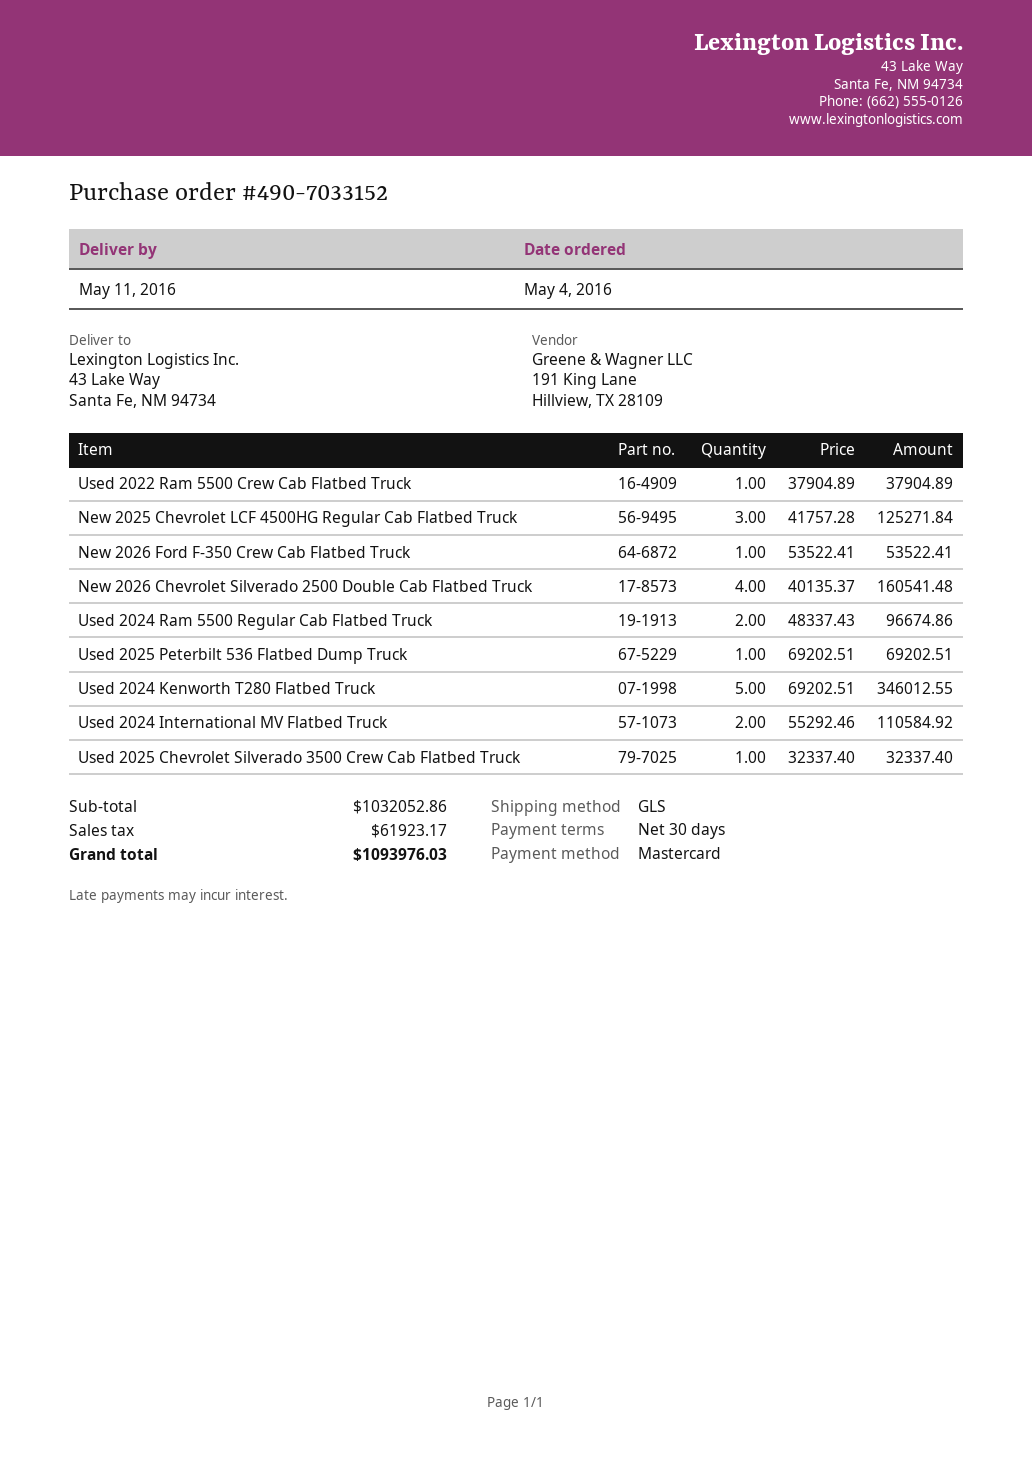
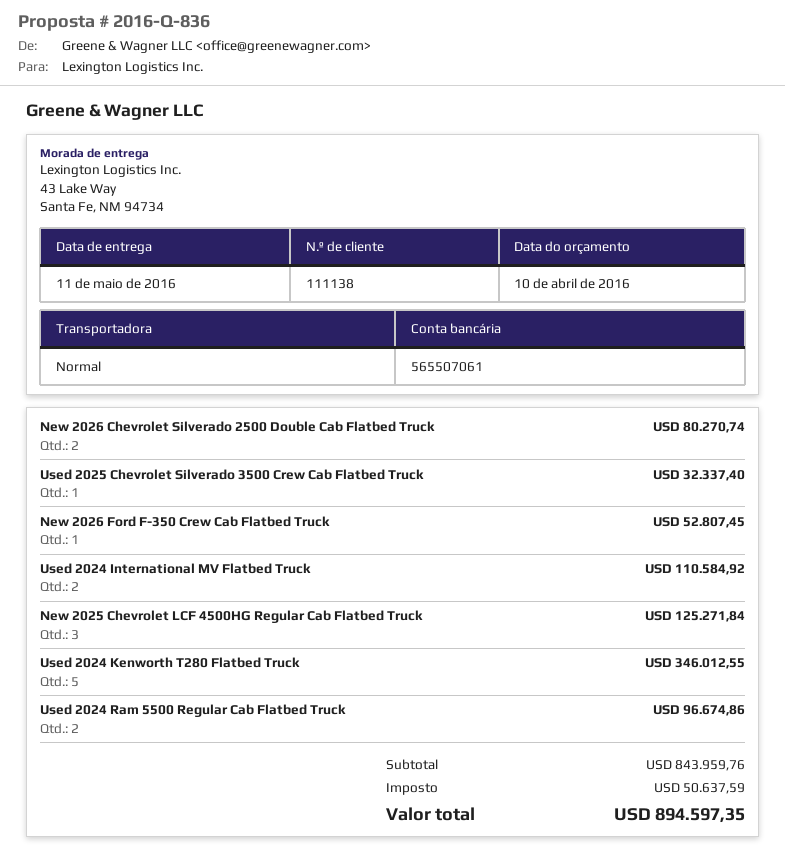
shipping method: GLS -> standard
Used 2022 Ram 5500 Crew Cab Flatbed Truck: 1 for 37904.89 -> none
New 2026 Ford F-350 Crew Cab Flatbed Truck: 1 for 53522.41 -> 1 for 52807.45
New 2026 Chevrolet Silverado 2500 Double Cab Flatbed Truck: 4 for 160541.48 -> 2 for 80270.74
Used 2025 Peterbilt 536 Flatbed Dump Truck: 1 for 69202.51 -> none
subtotal: 1032052.86 -> 843959.76
tax: 61923.17 -> 50637.59
total: 1093976.03 -> 894597.35

